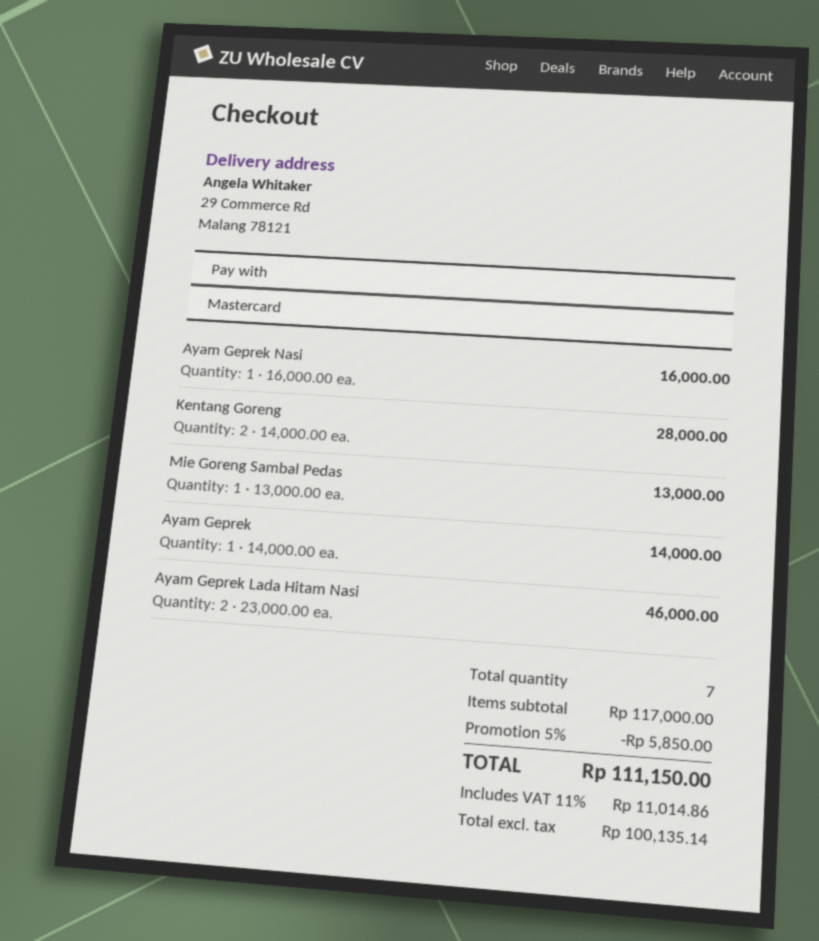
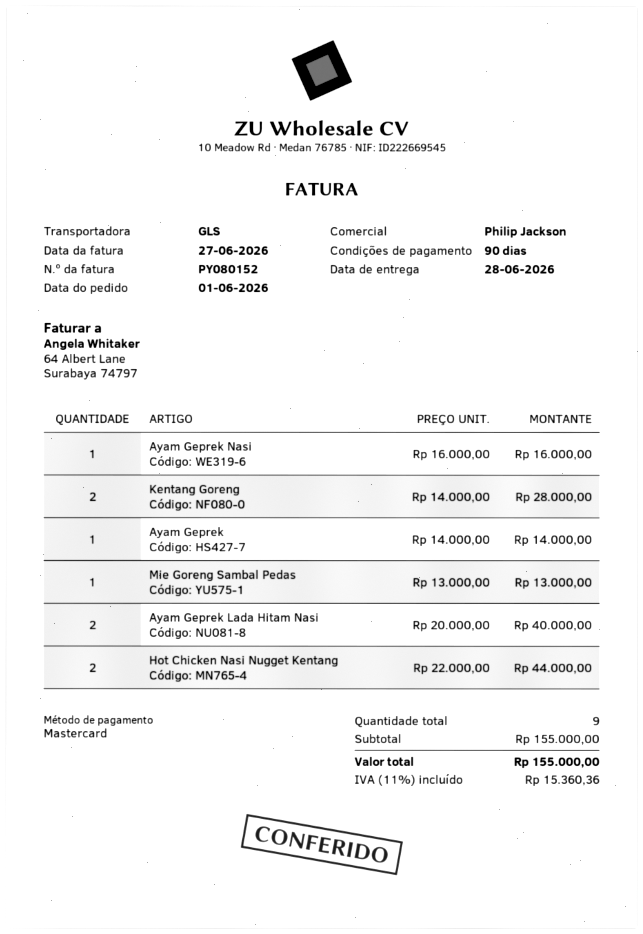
Ayam Geprek Lada Hitam Nasi: 2 x 23000.00 = 46000.00 -> 2 x 20000.00 = 40000.00
Hot Chicken Nasi Nugget Kentang: none -> 2 x 22000.00 = 44000.00
total quantity: 7 -> 9
subtotal: 117000.00 -> 155000.00
discount: 5% = 5850.00 -> none
tax: 11% = 11014.86 -> 11% = 15360.36
total: 111150.00 -> 155000.00

